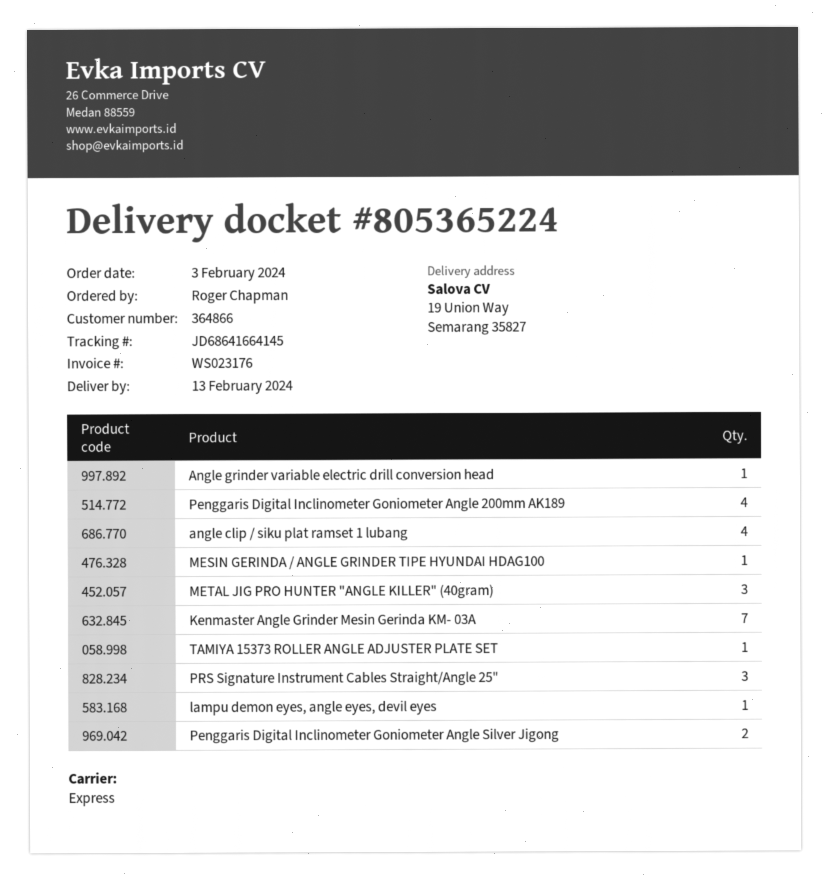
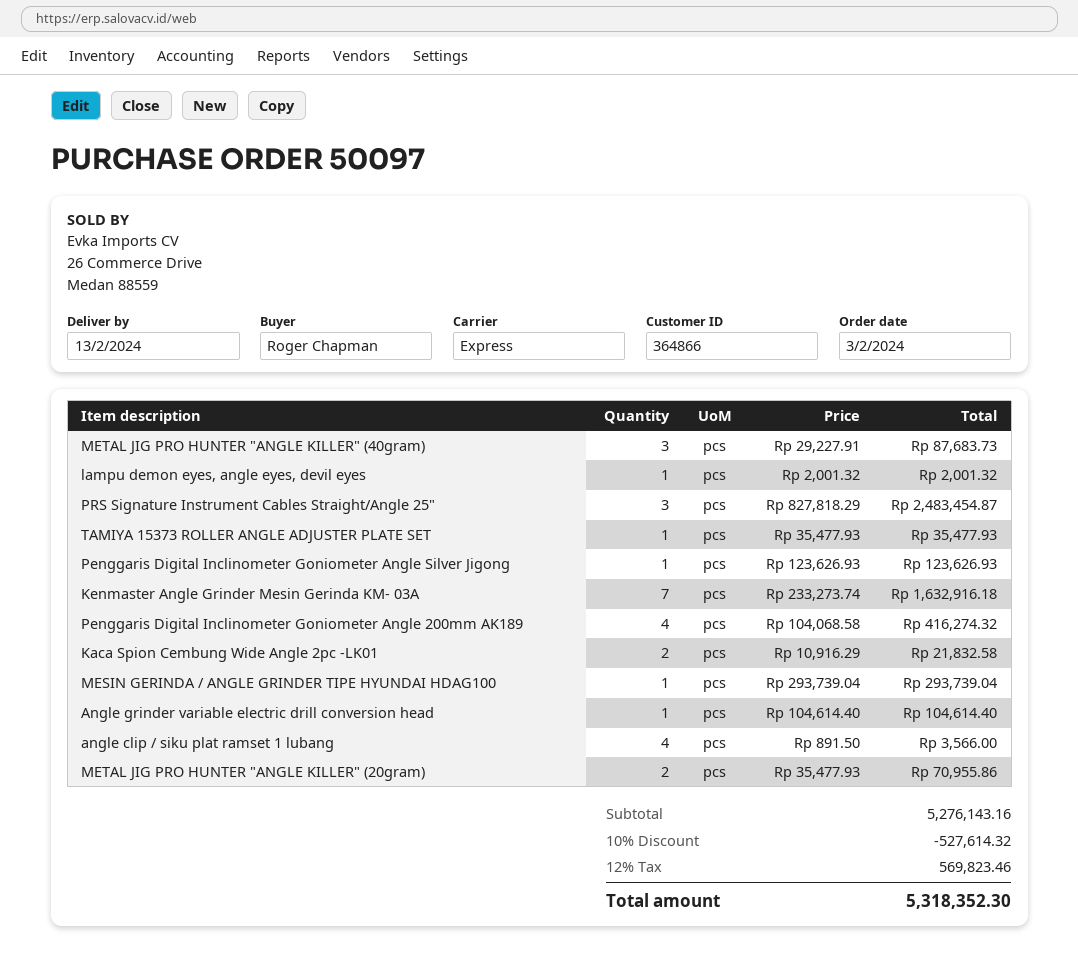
Penggaris Digital Inclinometer Goniometer Angle Silver Jigong: 2 -> 1
Kaca Spion Cembung Wide Angle 2pc -LK01: none -> 2
METAL JIG PRO HUNTER "ANGLE KILLER" (20gram): none -> 2

